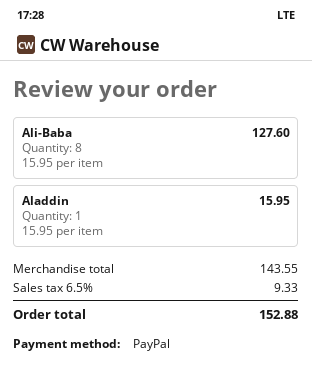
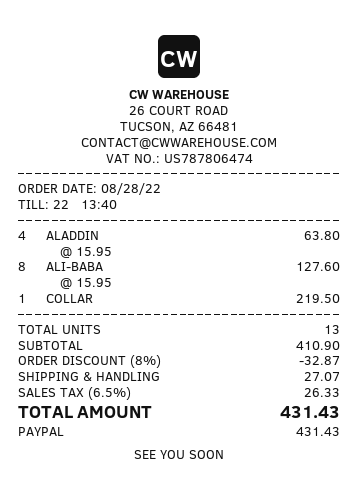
Aladdin: 1 x 15.95 = 15.95 -> 4 x 15.95 = 63.80
COLLAR: none -> 1 x 219.50 = 219.50
subtotal: 143.55 -> 410.90
discount: none -> 8% = 32.87
shipping: none -> 27.07
tax: 6.5% = 9.33 -> 6.5% = 26.33
total: 152.88 -> 431.43

